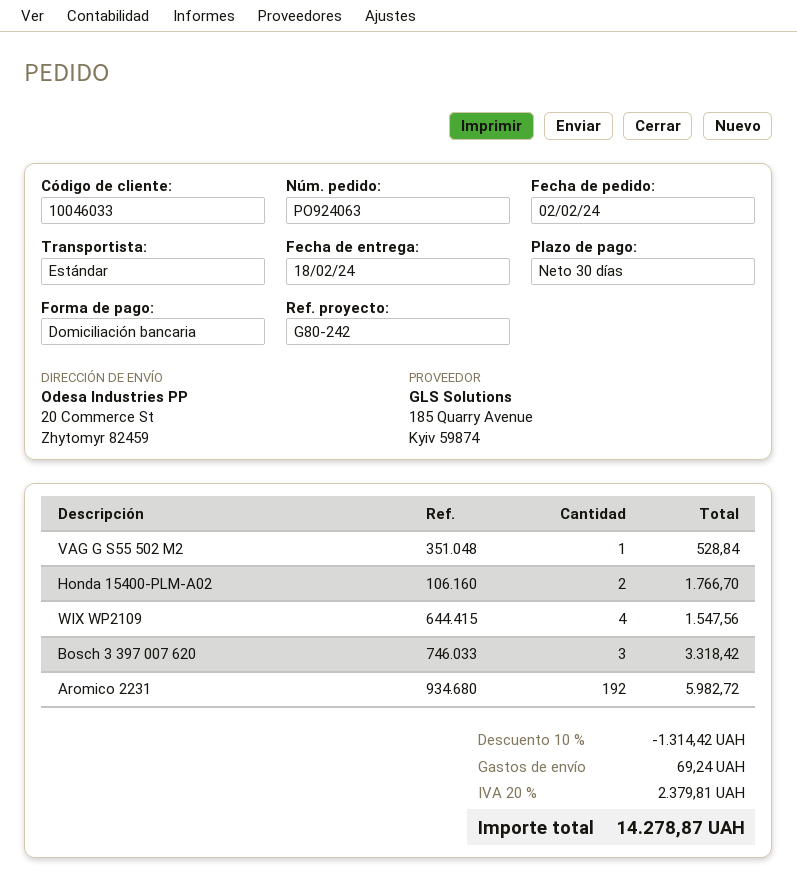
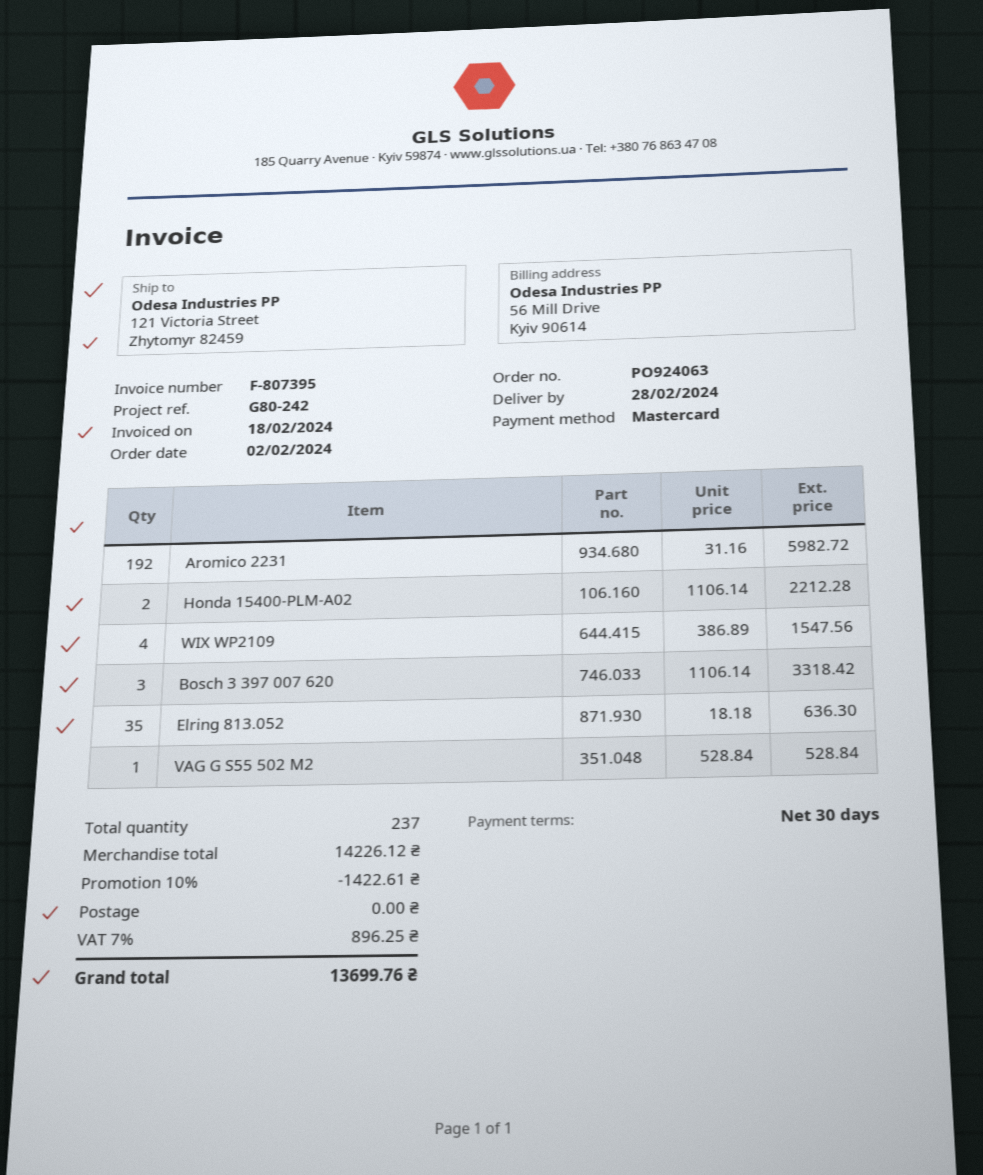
delivery date: 2024-02-18 -> 2024-02-28
payment method: direct debit -> Mastercard
ship to: 20 Commerce St, Zhytomyr 82459 -> 121 Victoria Street, Zhytomyr 82459
Honda 15400-PLM-A02: 2 for 1766.70 -> 2 for 2212.28
Elring 813.052: none -> 35 for 636.30
discount: 10% = 1314.42 -> 10% = 1422.61
shipping: 69.24 -> 0.00
tax: 20% = 2379.81 -> 7% = 896.25
total: 14278.87 -> 13699.76

